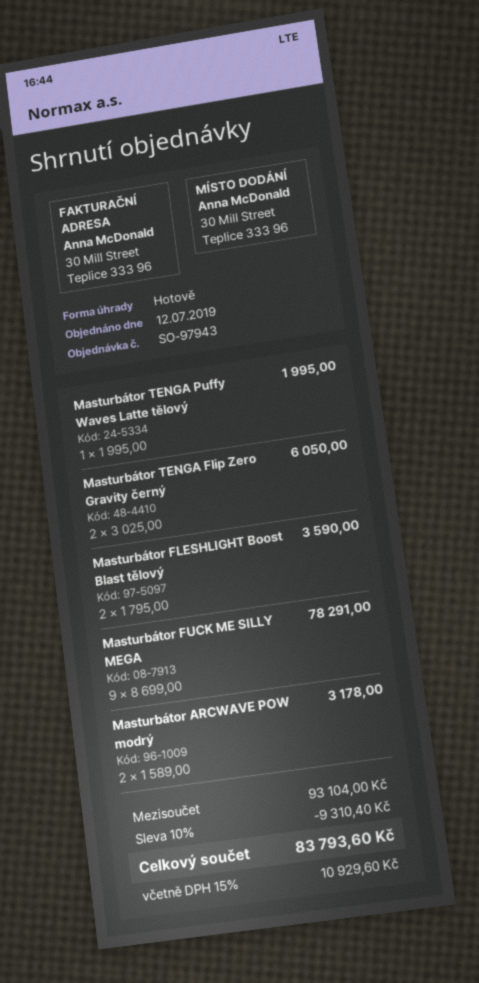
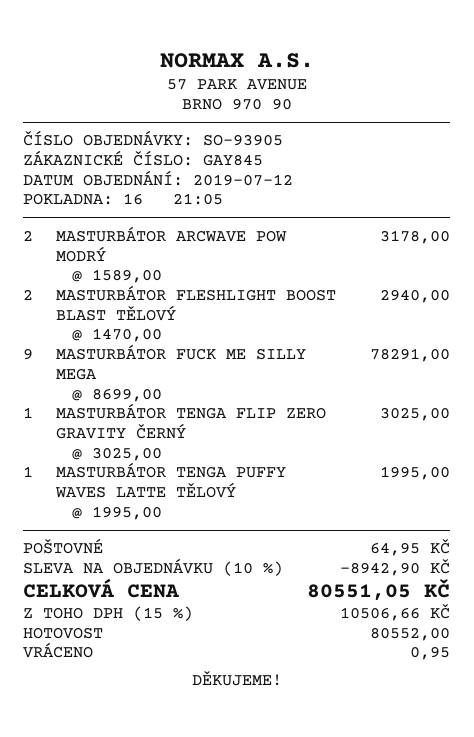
order number: SO-97943 -> SO-93905
Masturbátor TENGA Flip Zero Gravity černý: 2 x 3025.00 = 6050.00 -> 1 x 3025.00 = 3025.00
Masturbátor FLESHLIGHT Boost Blast tělový: 2 x 1795.00 = 3590.00 -> 2 x 1470.00 = 2940.00
discount: 10% = 9310.40 -> 10% = 8942.90
shipping: none -> 64.95
tax: 15% = 10929.60 -> 15% = 10506.66
total: 83793.60 -> 80551.05

